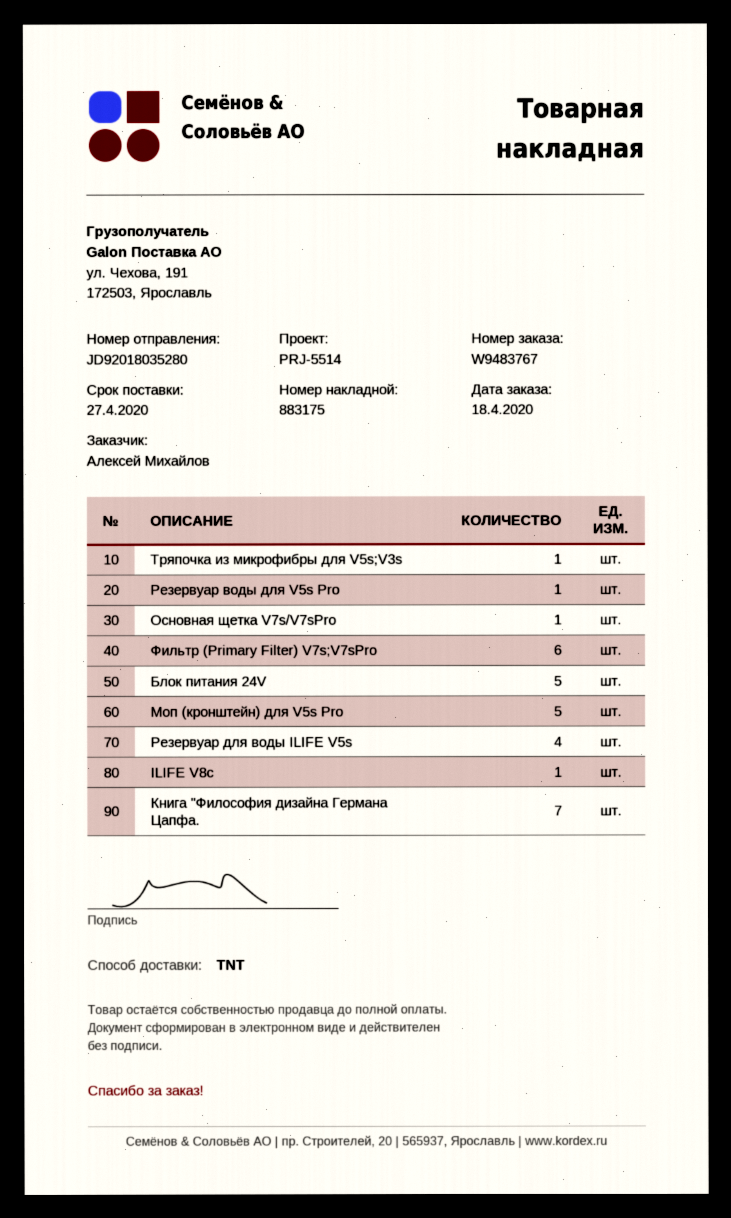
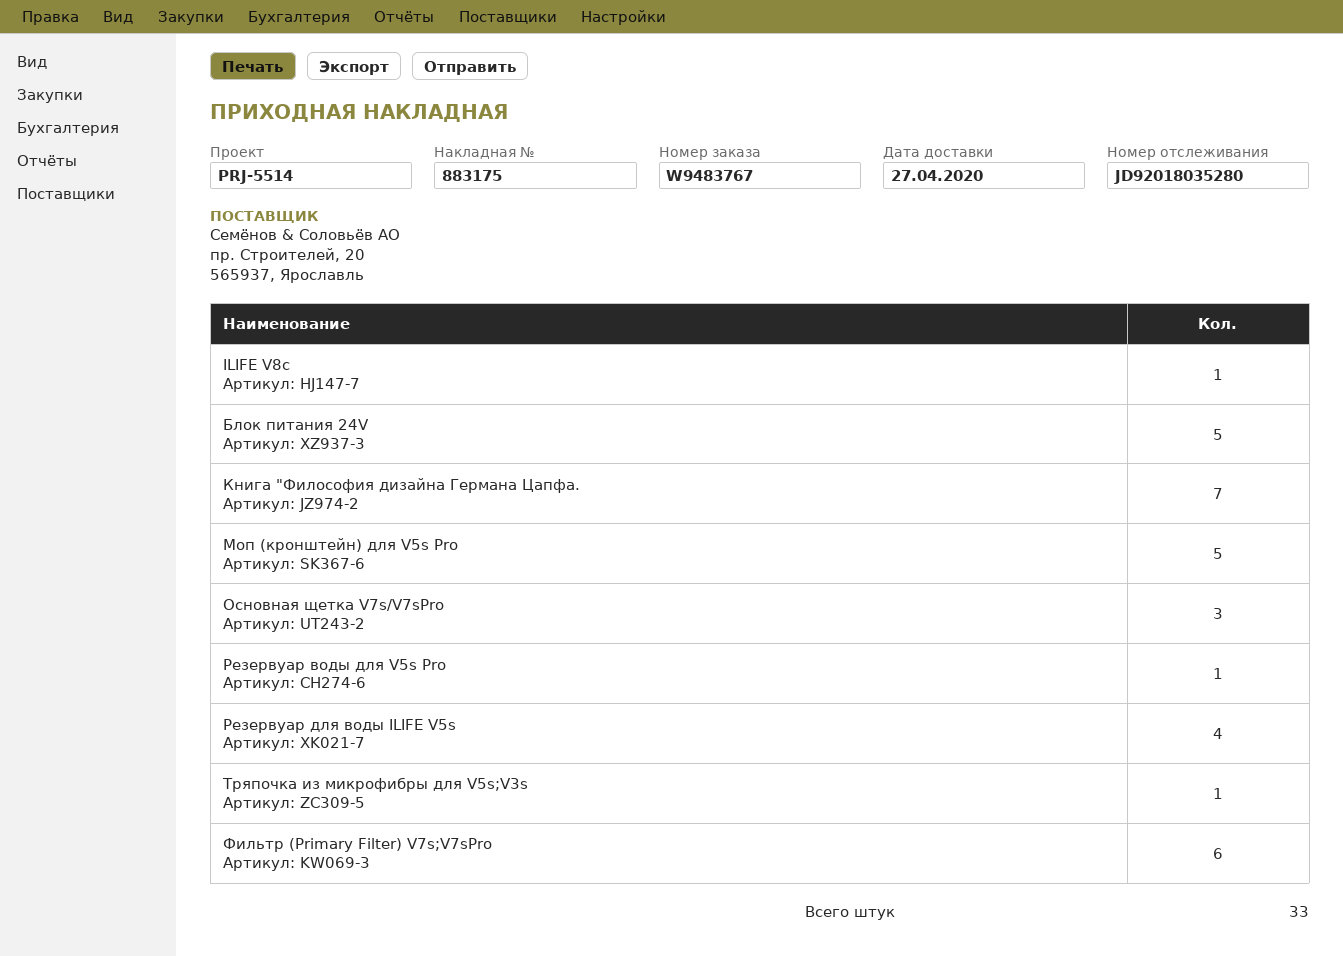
Основная щетка V7s/V7sPro: 1 -> 3

